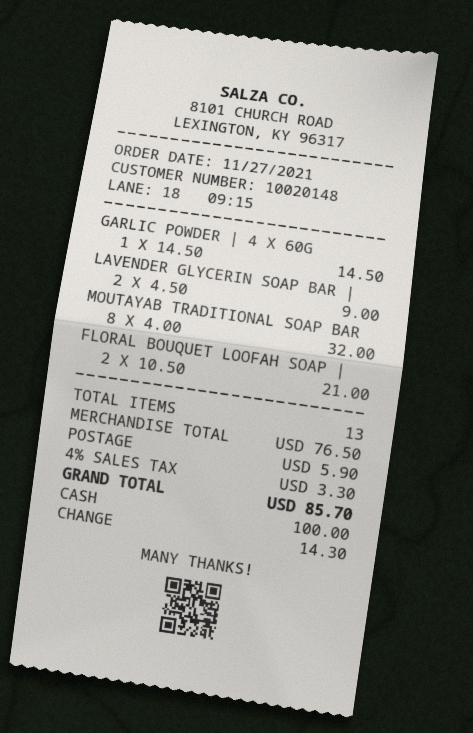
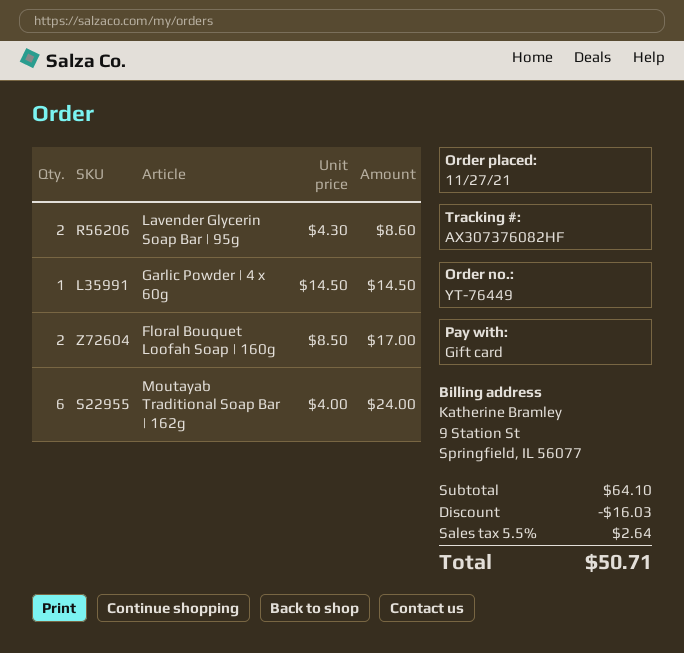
payment method: cash -> gift card
LAVENDER GLYCERIN SOAP BAR |: 2 x 4.50 = 9.00 -> 2 x 4.30 = 8.60
MOUTAYAB TRADITIONAL SOAP BAR: 8 x 4.00 = 32.00 -> 6 x 4.00 = 24.00
FLORAL BOUQUET LOOFAH SOAP |: 2 x 10.50 = 21.00 -> 2 x 8.50 = 17.00
subtotal: 76.50 -> 64.10
discount: none -> 16.03
shipping: 5.90 -> none
tax: 4% = 3.30 -> 5.5% = 2.64
total: 85.70 -> 50.71

